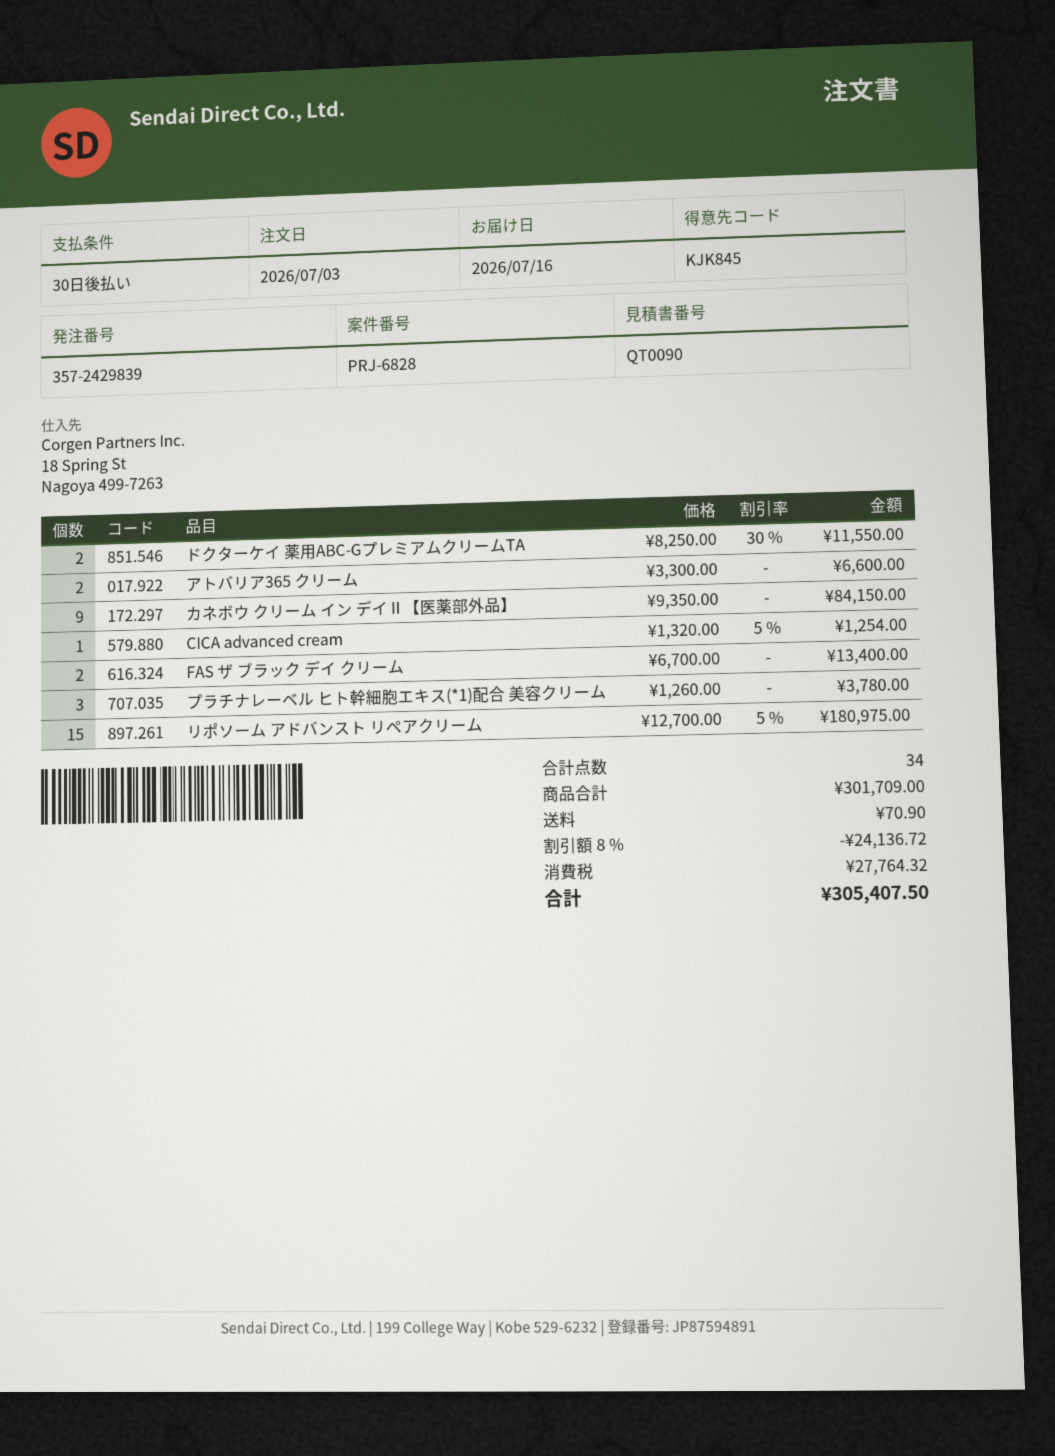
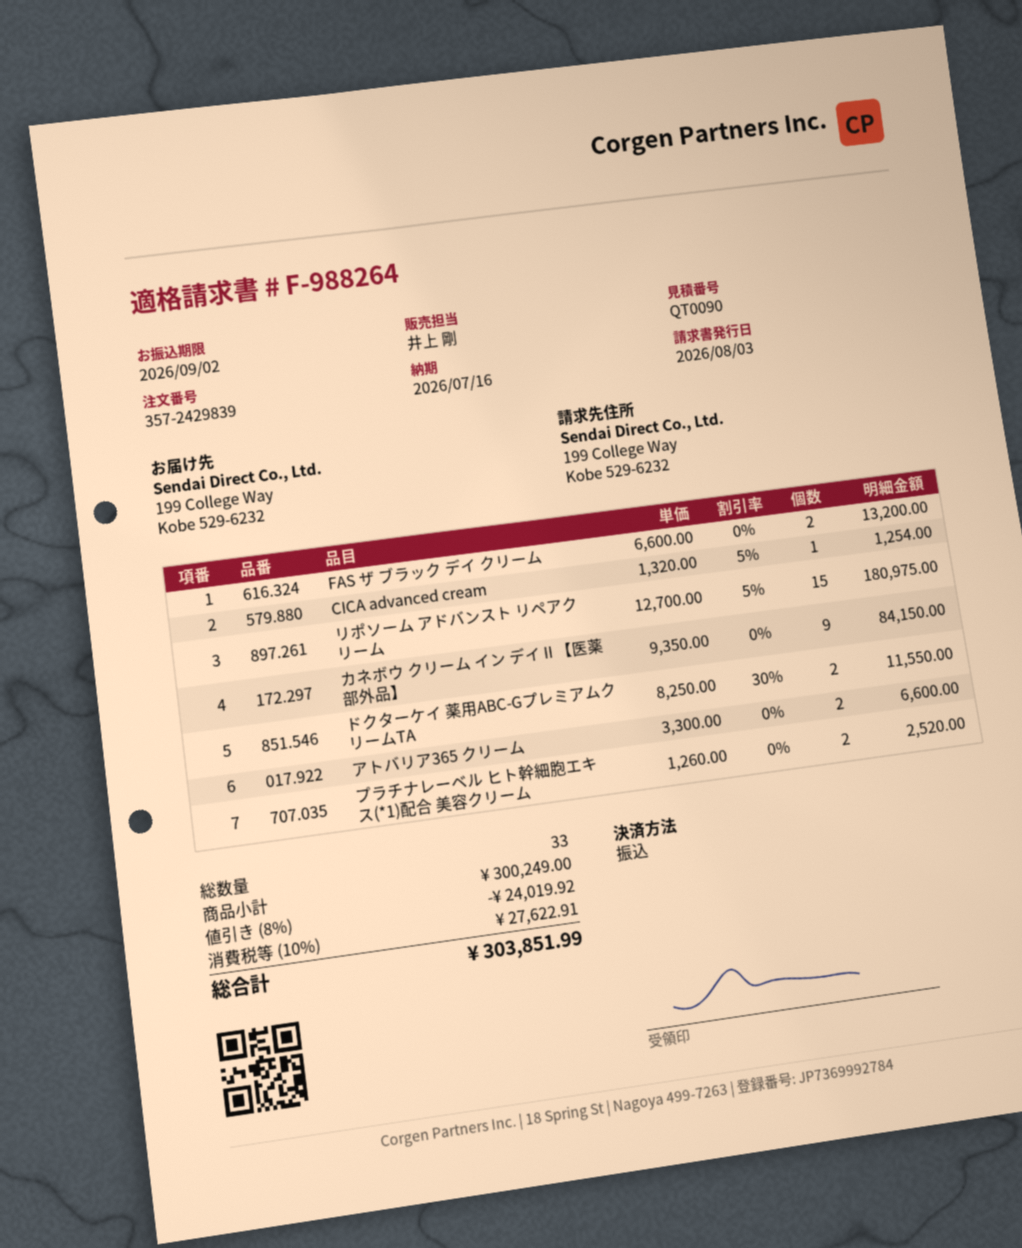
FAS ザ ブラック デイ クリーム: 2 x 6700.00 = 13400.00 -> 2 x 6600.00 = 13200.00
プラチナレーベル ヒト幹細胞エキス(*1)配合 美容クリーム: 3 x 1260.00 = 3780.00 -> 2 x 1260.00 = 2520.00
total quantity: 34 -> 33
subtotal: 301709.00 -> 300249.00
discount: 8% = 24136.72 -> 8% = 24019.92
shipping: 70.90 -> none
tax: 27764.32 -> 27622.91
total: 305407.50 -> 303851.99

